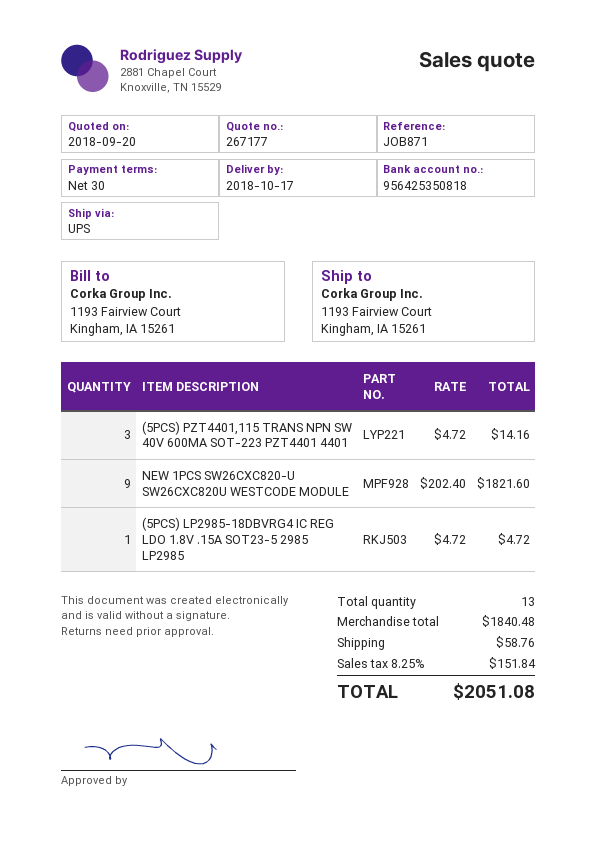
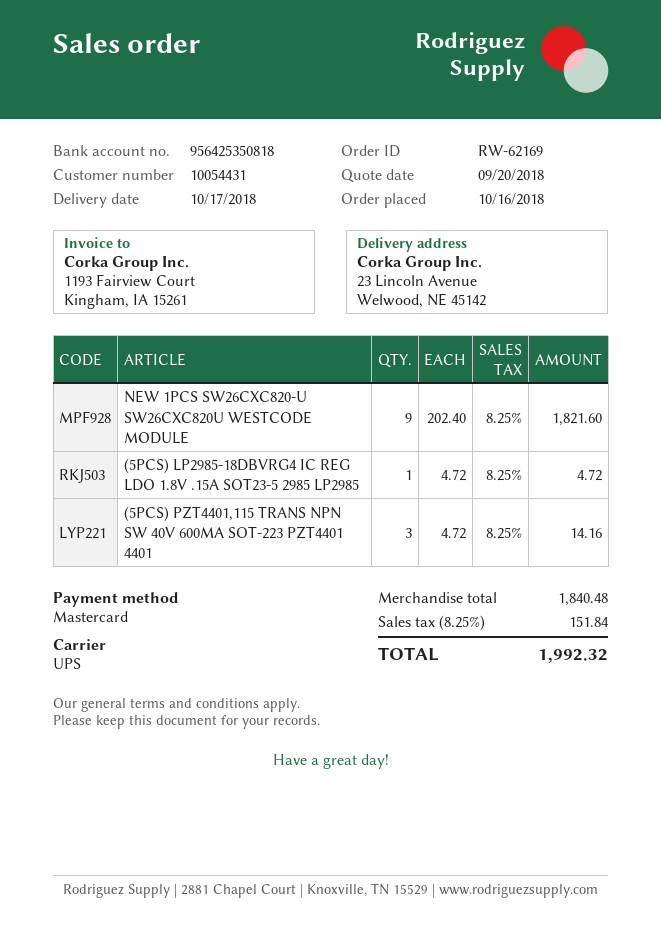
ship to: 1193 Fairview Court, Kingham, IA 15261 -> 23 Lincoln Avenue, Welwood, NE 45142
shipping: 58.76 -> none
total: 2051.08 -> 1992.32

